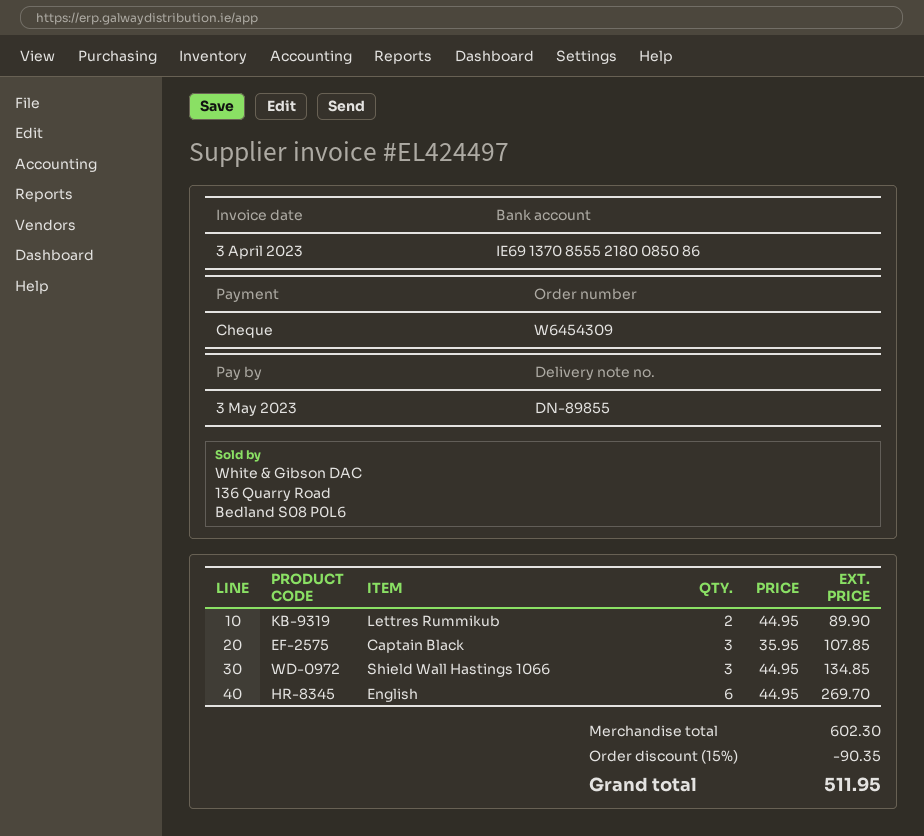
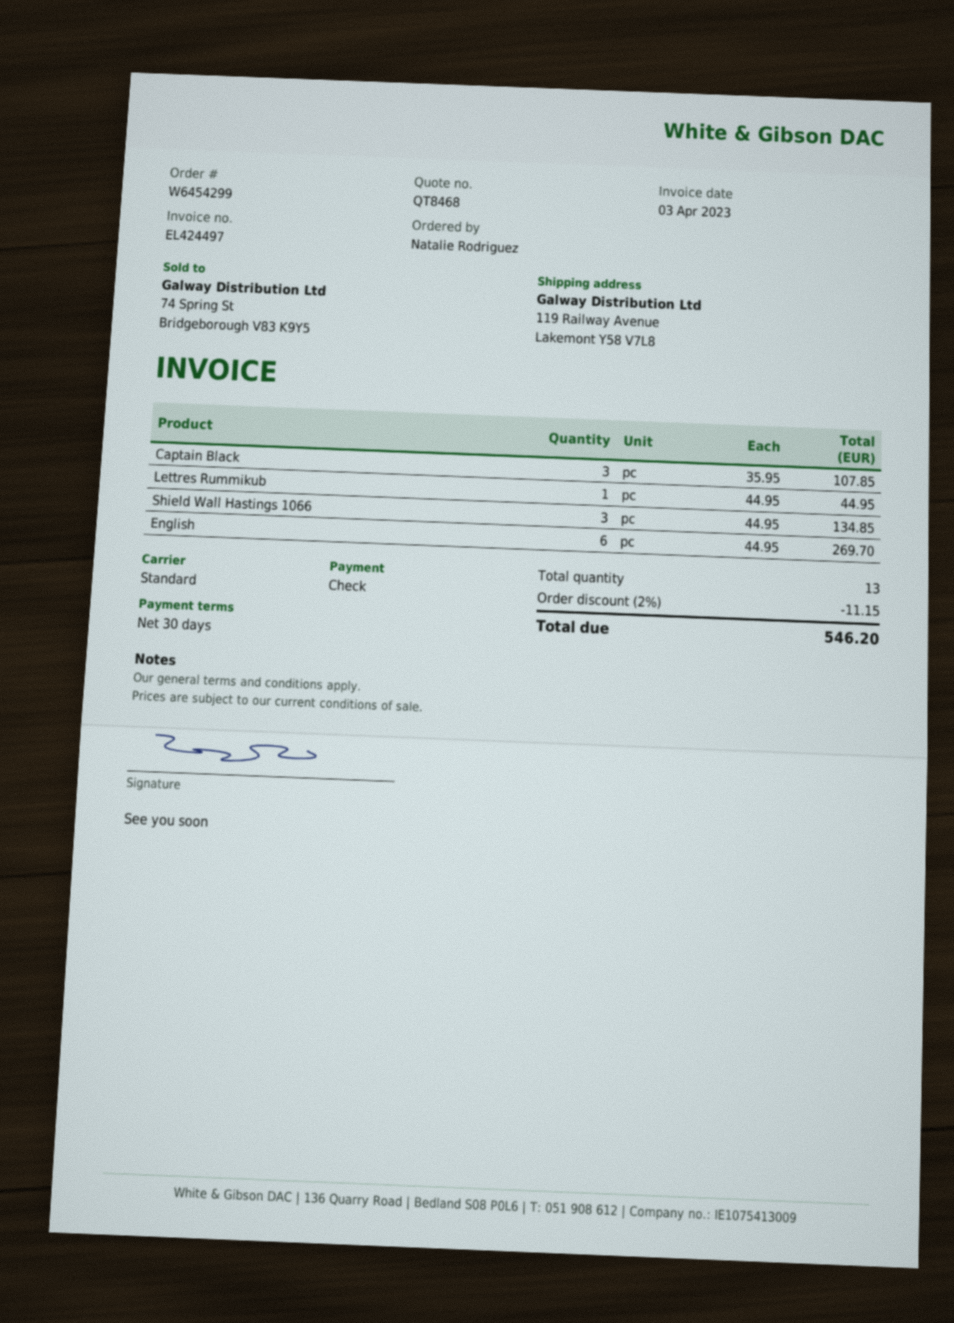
order number: W6454309 -> W6454299
Lettres Rummikub: 2 x 44.95 = 89.90 -> 1 x 44.95 = 44.95
discount: 15% = 90.35 -> 2% = 11.15
total: 511.95 -> 546.20

